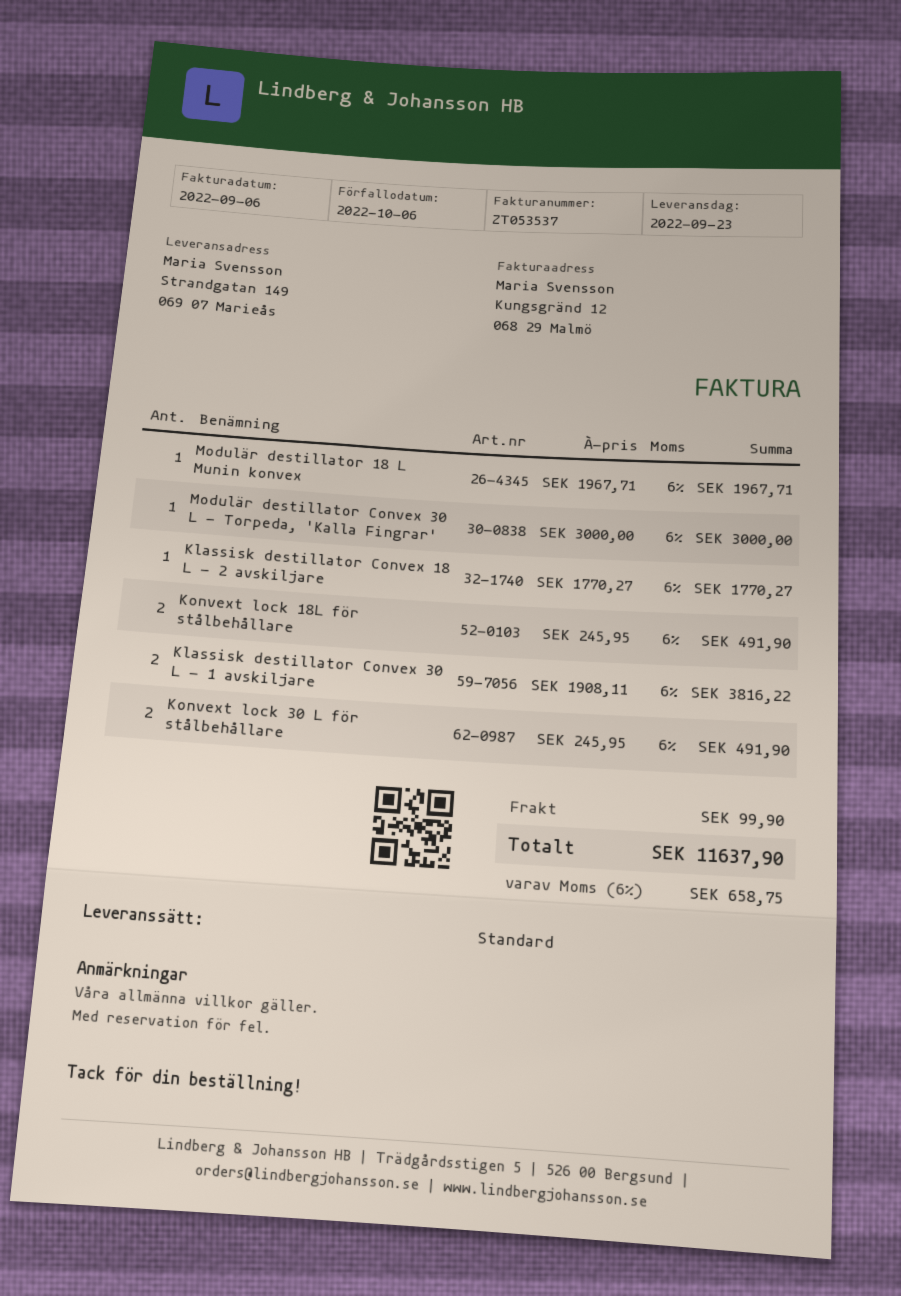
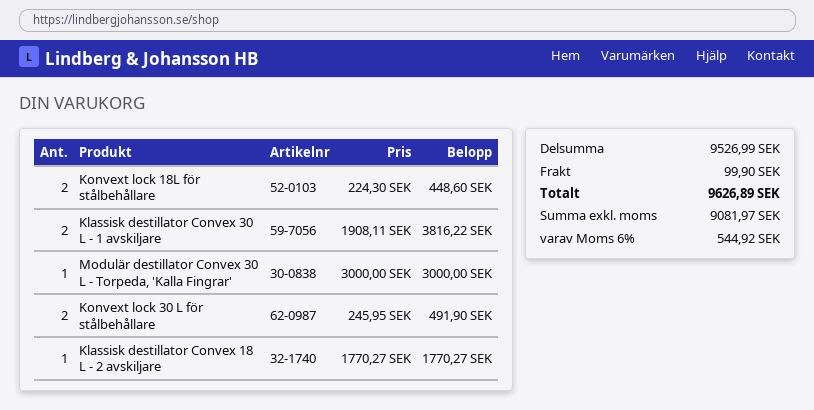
Modulär destillator 18 L Munin konvex: 1 x 1967.71 = 1967.71 -> none
Konvext lock 18L för stålbehållare: 2 x 245.95 = 491.90 -> 2 x 224.30 = 448.60
tax: 6% = 658.75 -> 6% = 544.92
total: 11637.90 -> 9626.89

